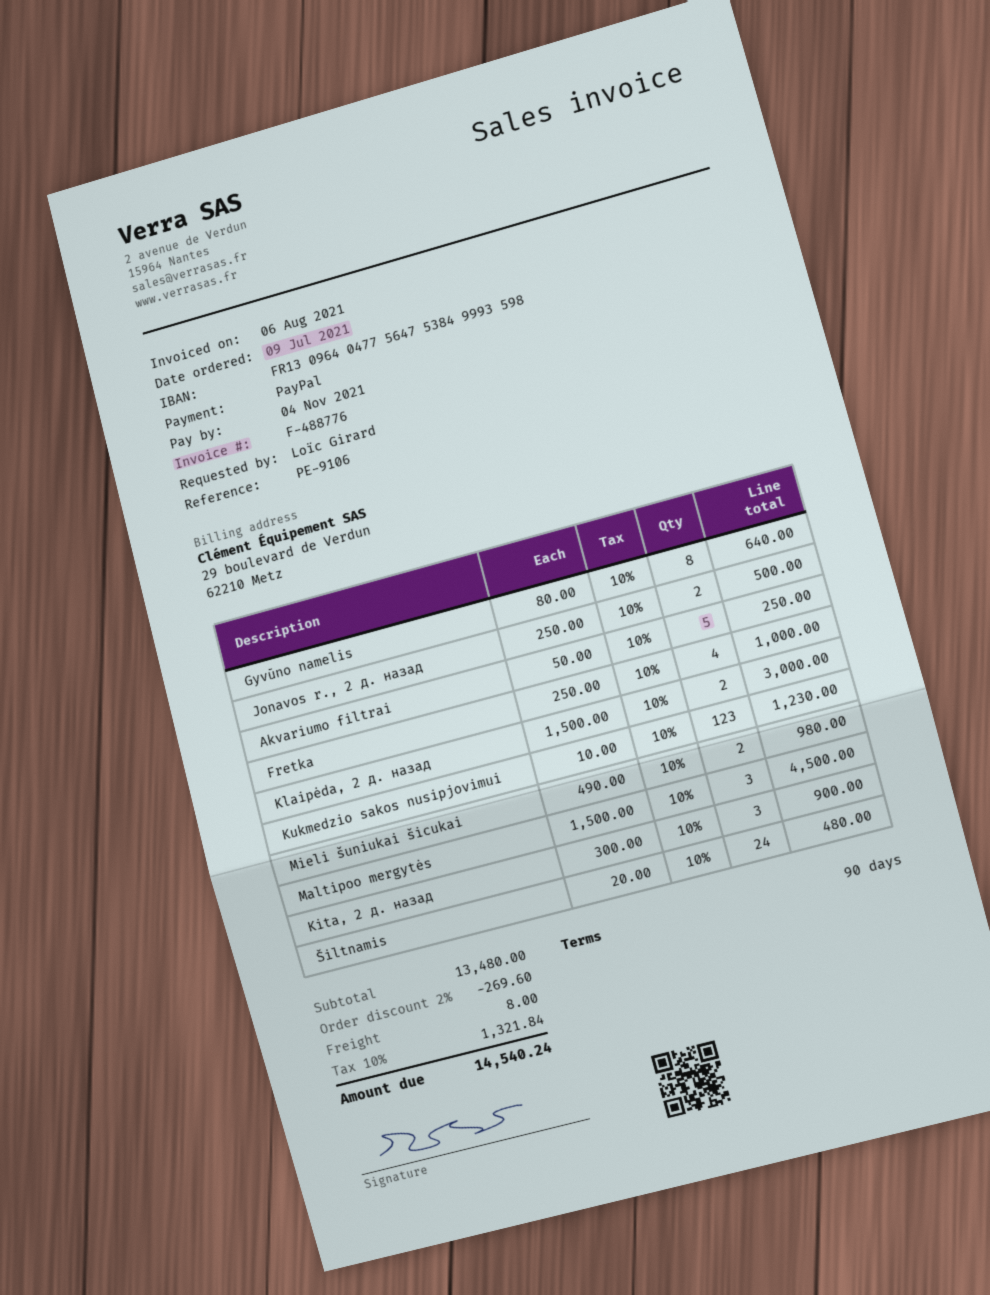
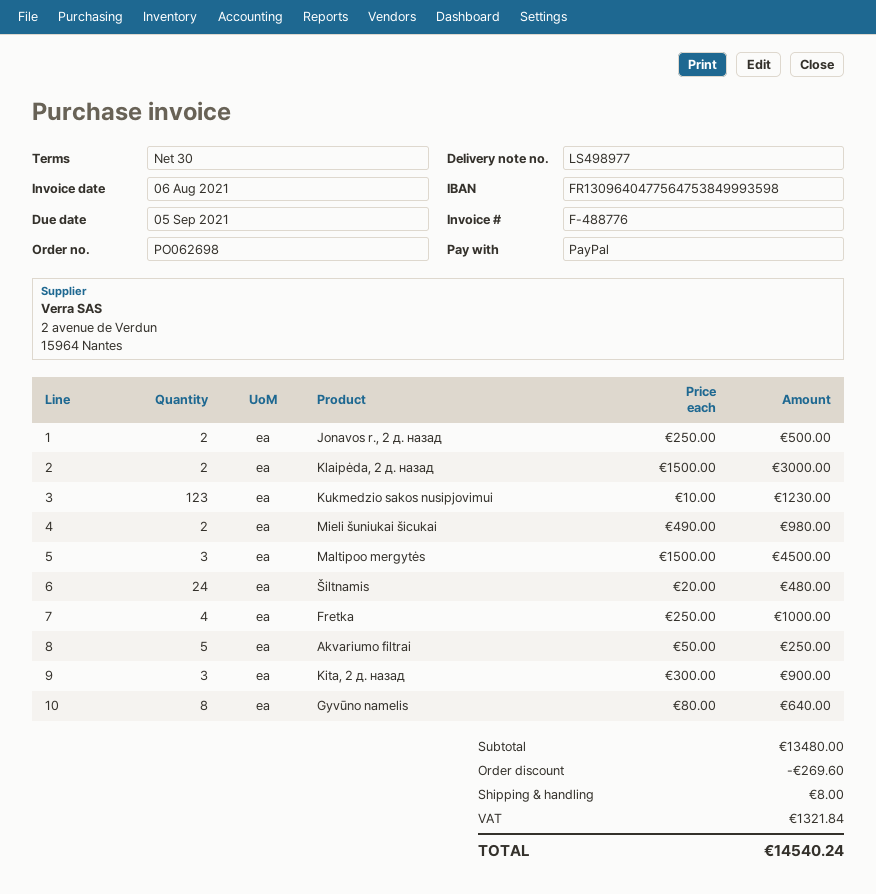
payment terms: 90 days -> 30 days
due date: 2021-11-04 -> 2021-09-05

